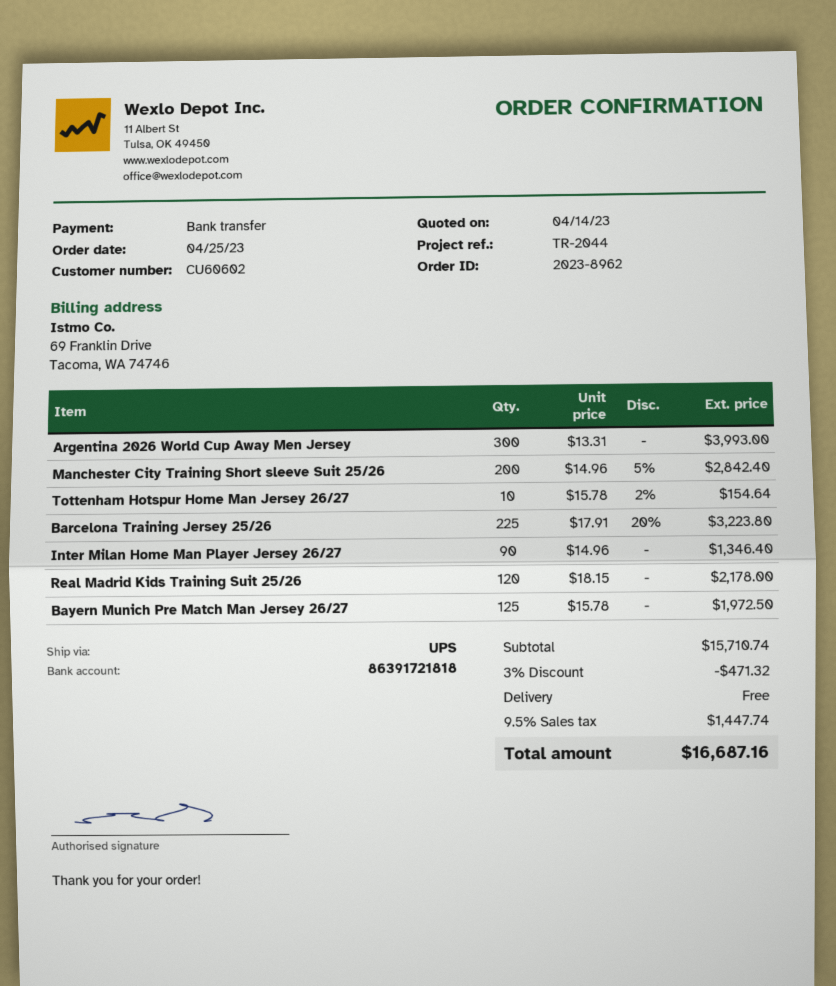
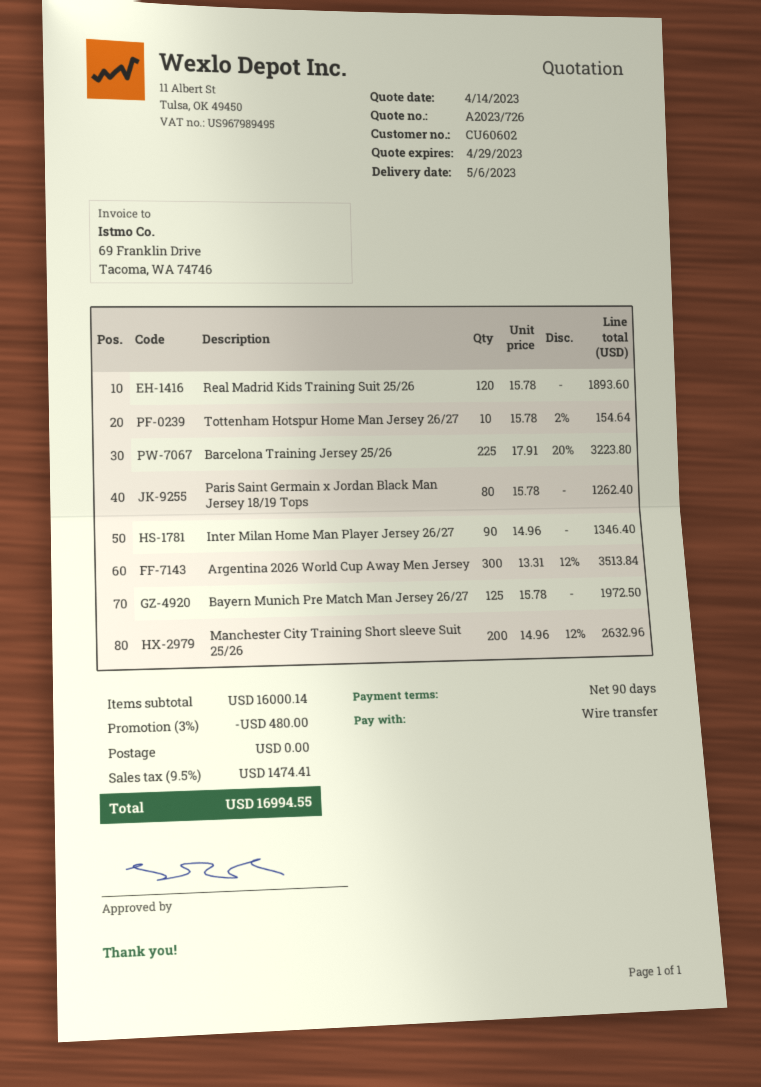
Argentina 2026 World Cup Away Men Jersey: 300 x 13.31 = 3993.00 -> 300 x 13.31 - 12% = 3513.84
Manchester City Training Short sleeve Suit 25/26: 200 x 14.96 - 5% = 2842.40 -> 200 x 14.96 - 12% = 2632.96
Real Madrid Kids Training Suit 25/26: 120 x 18.15 = 2178.00 -> 120 x 15.78 = 1893.60
Paris Saint Germain x Jordan Black Man Jersey 18/19 Tops: none -> 80 x 15.78 = 1262.40
subtotal: 15710.74 -> 16000.14
discount: 3% = 471.32 -> 3% = 480.00
tax: 9.5% = 1447.74 -> 9.5% = 1474.41
total: 16687.16 -> 16994.55

